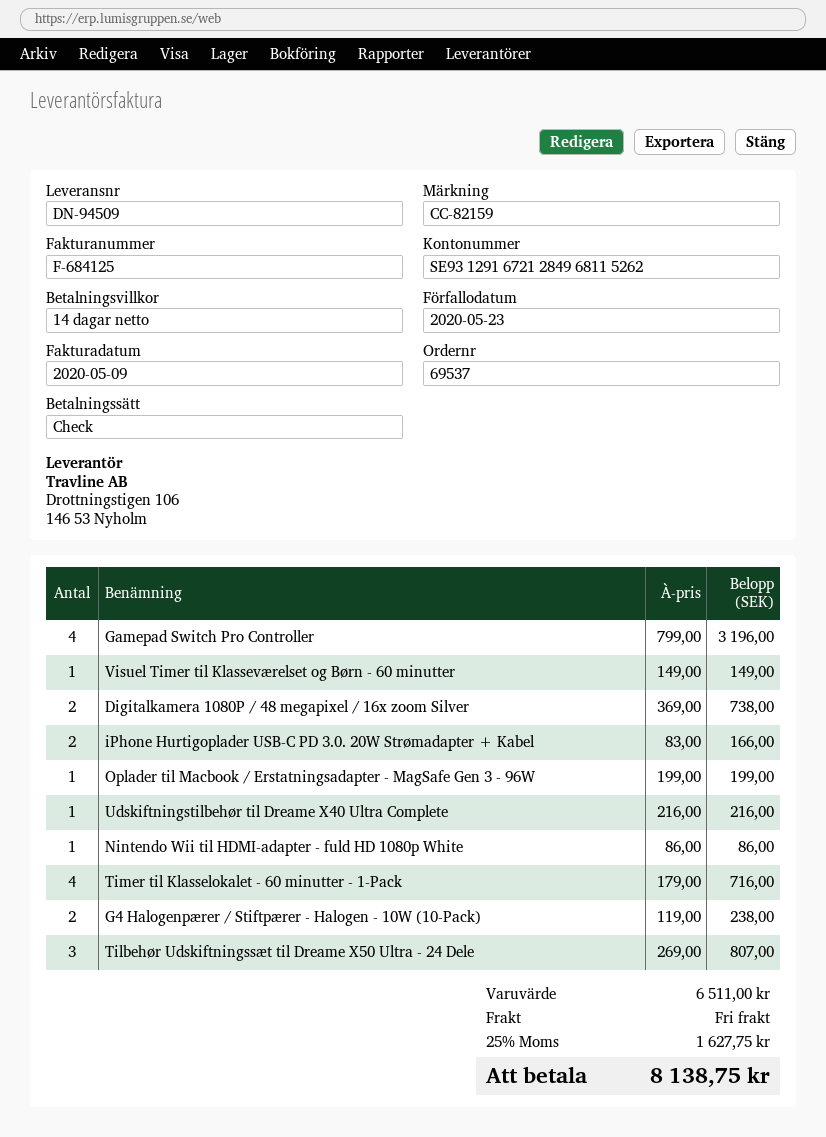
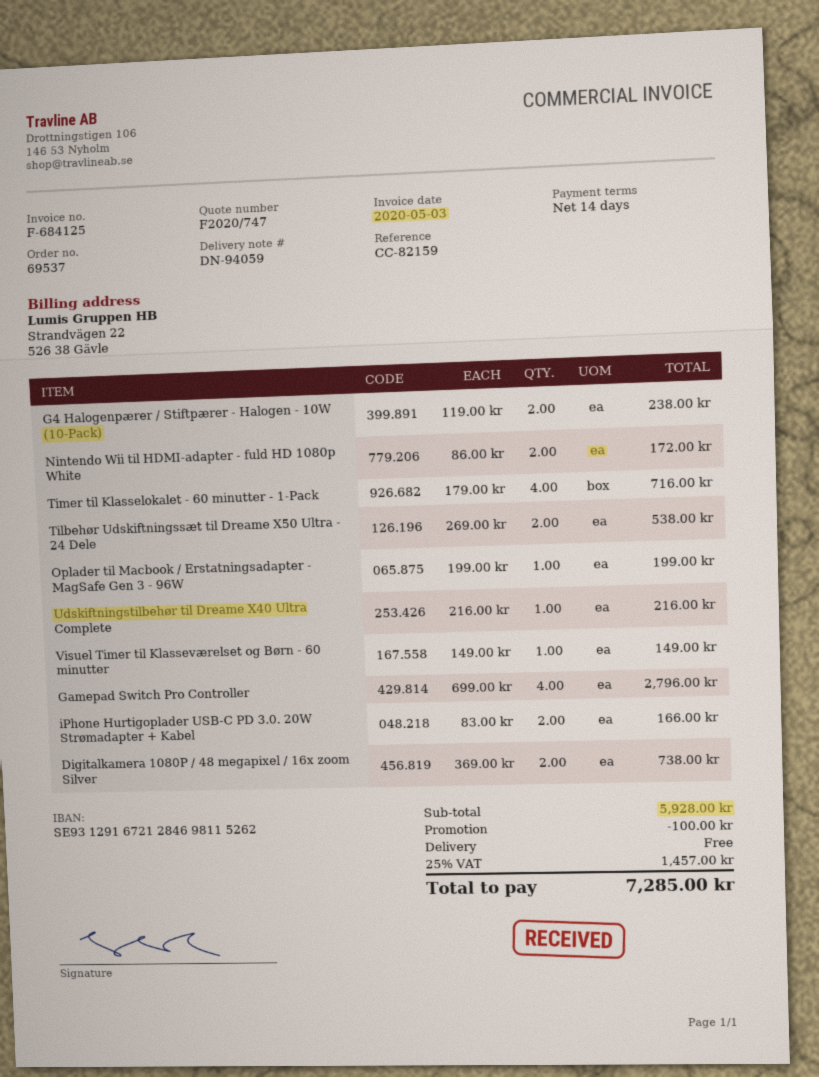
delivery note number: DN-94509 -> DN-94059
invoice date: 2020-05-09 -> 2020-05-03
bank account: SE9312916721284968115262 -> SE9312916721284698115262
Gamepad Switch Pro Controller: 4 x 799.00 = 3196.00 -> 4 x 699.00 = 2796.00
Nintendo Wii til HDMI-adapter - fuld HD 1080p White: 1 x 86.00 = 86.00 -> 2 x 86.00 = 172.00
Tilbehør Udskiftningssæt til Dreame X50 Ultra - 24 Dele: 3 x 269.00 = 807.00 -> 2 x 269.00 = 538.00
subtotal: 6511.00 -> 5928.00
discount: none -> 100.00
tax: 25% = 1627.75 -> 25% = 1457.00
total: 8138.75 -> 7285.00

